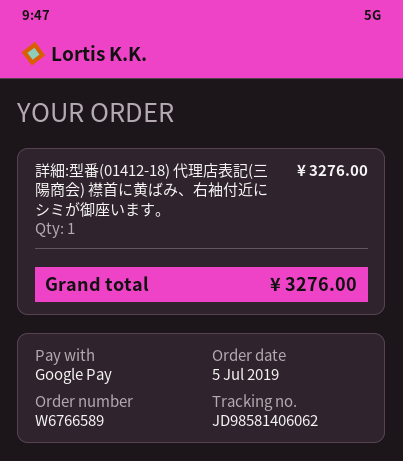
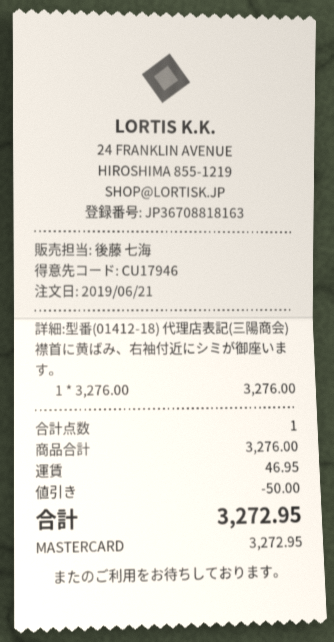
order date: 2019-07-05 -> 2019-06-21
payment method: Google Pay -> Mastercard
discount: none -> 50.00
shipping: none -> 46.95
total: 3276.00 -> 3272.95

